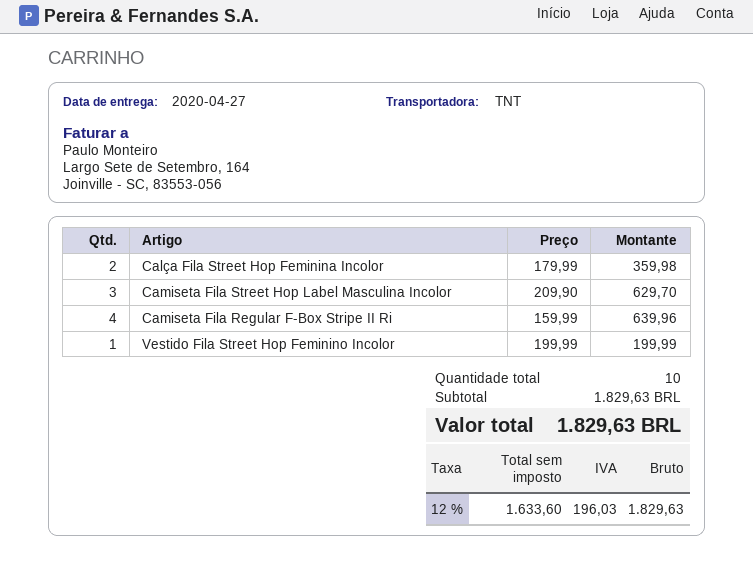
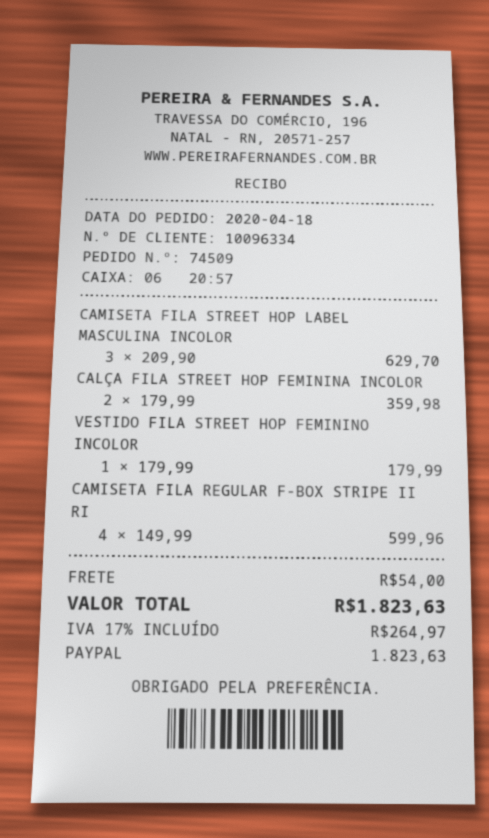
Camiseta Fila Regular F-Box Stripe II Ri: 4 x 159.99 = 639.96 -> 4 x 149.99 = 599.96
Vestido Fila Street Hop Feminino Incolor: 1 x 199.99 = 199.99 -> 1 x 179.99 = 179.99
shipping: none -> 54.00
tax: 12% = 196.03 -> 17% = 264.97
total: 1829.63 -> 1823.63

